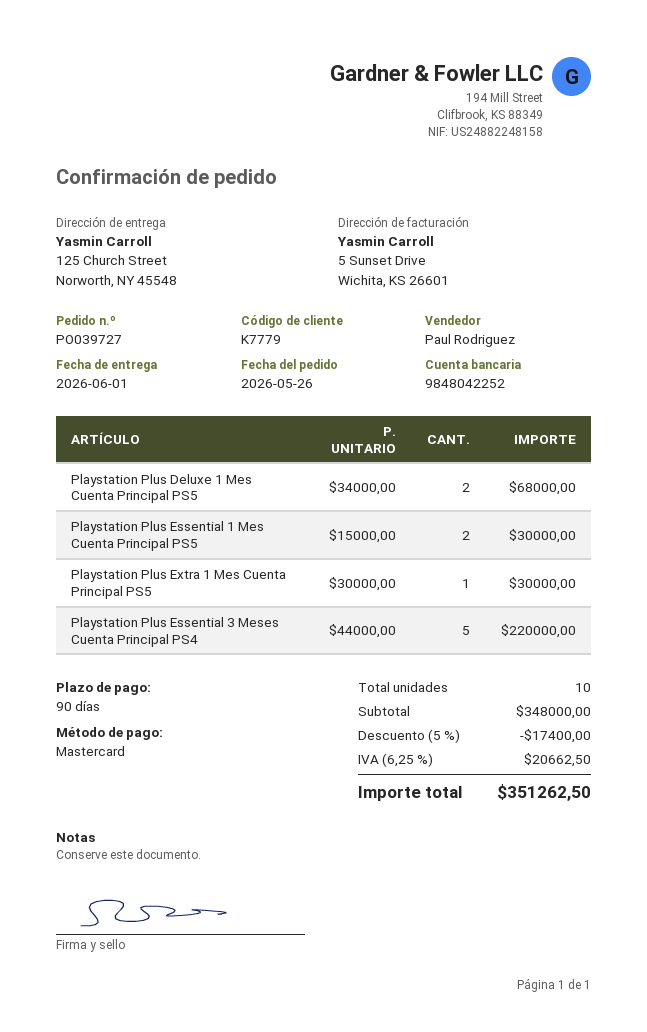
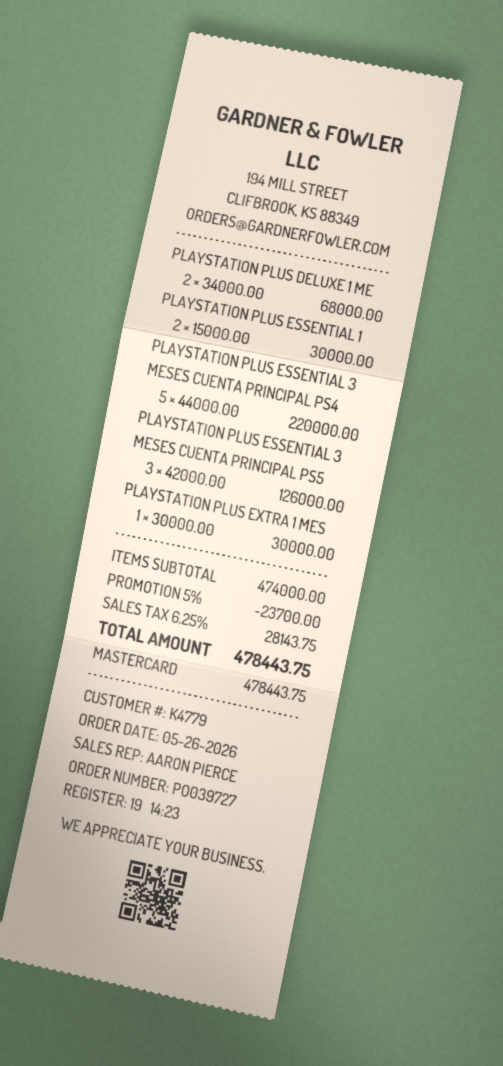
customer number: K7779 -> K4779
sales rep: Paul Rodriguez -> AARON PIERCE
PLAYSTATION PLUS ESSENTIAL 3 MESES CUENTA PRINCIPAL PS5: none -> 3 x 42000.00 = 126000.00
subtotal: 348000.00 -> 474000.00
discount: 5% = 17400.00 -> 5% = 23700.00
tax: 6.25% = 20662.50 -> 6.25% = 28143.75
total: 351262.50 -> 478443.75

